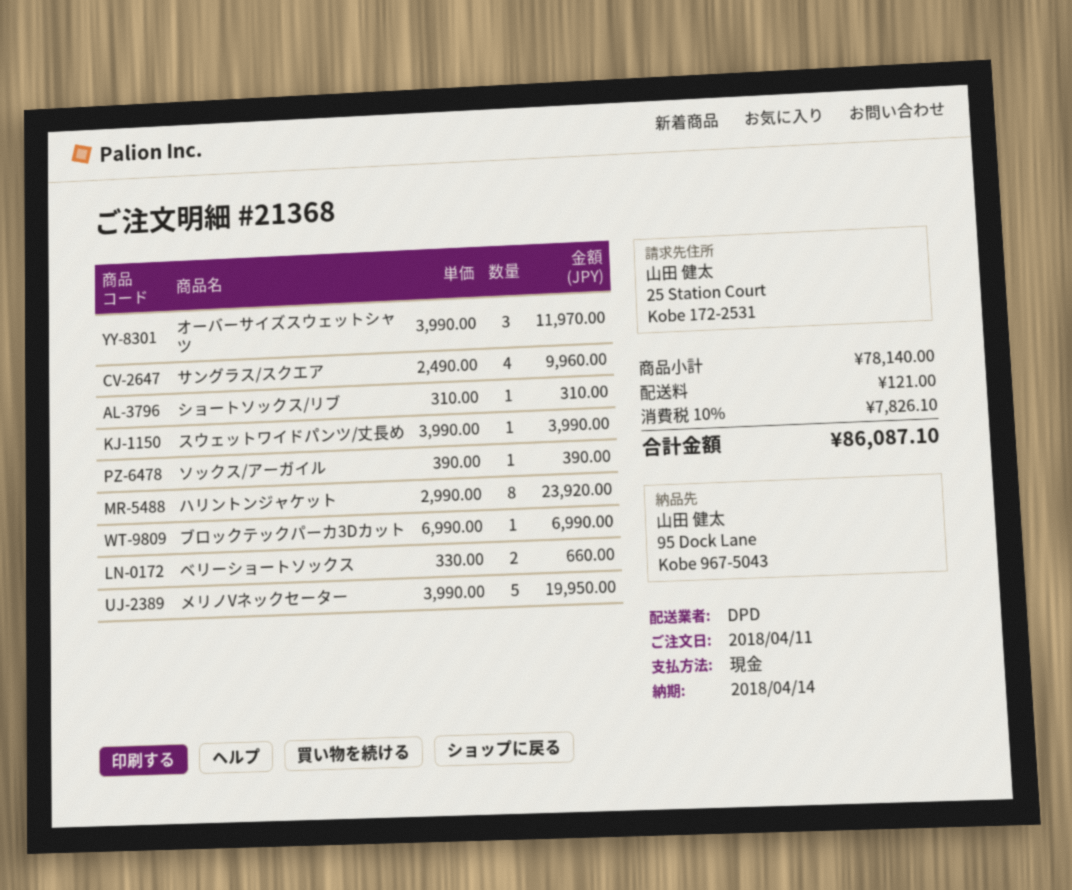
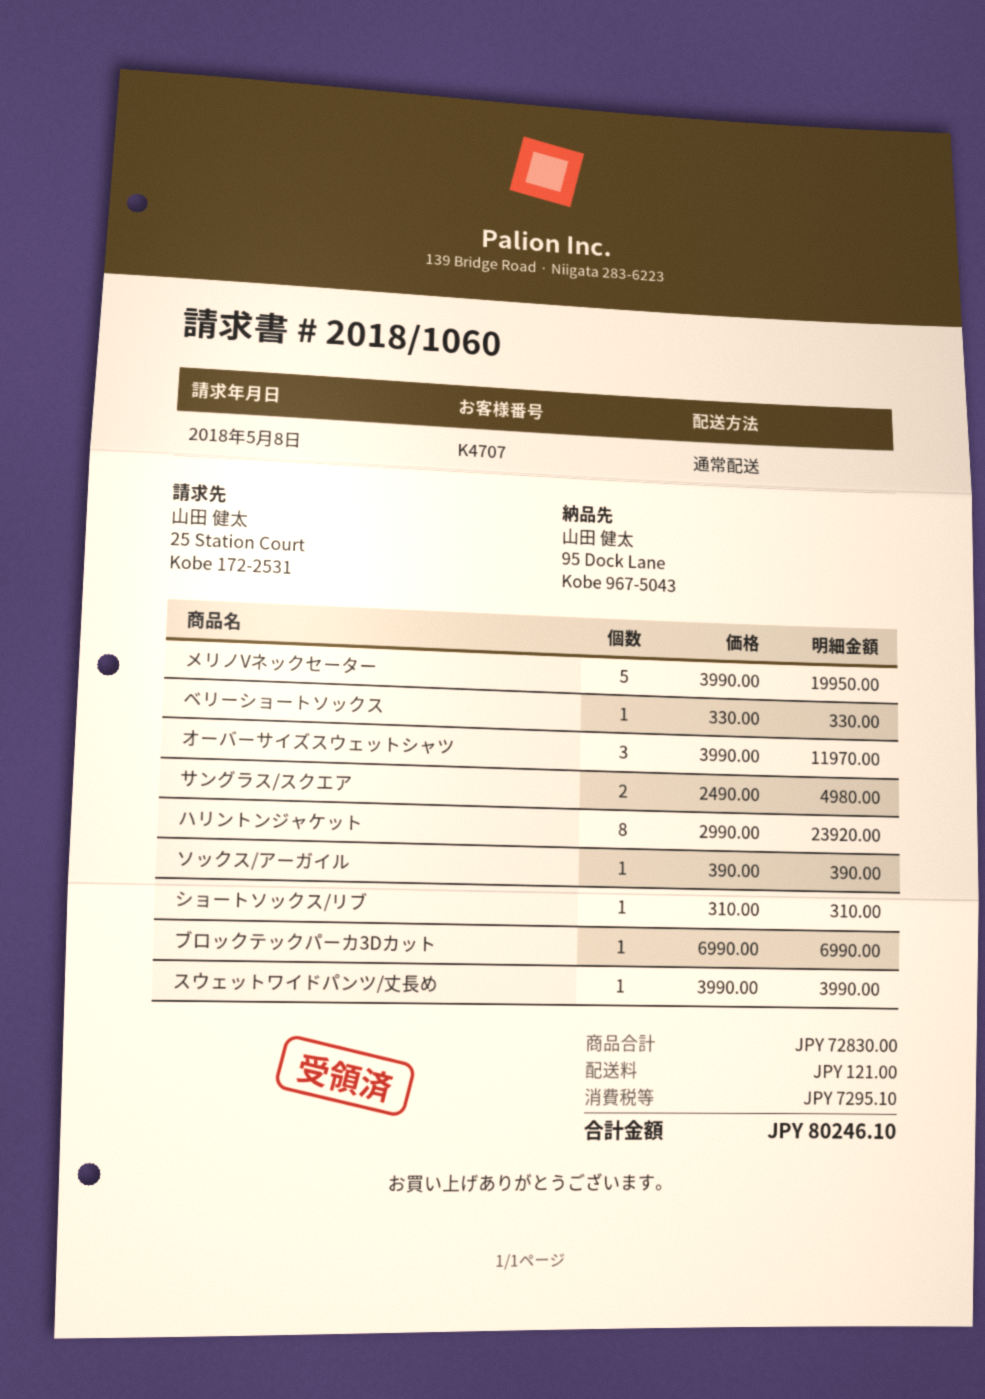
shipping method: DPD -> standard
サングラス/スクエア: 4 x 2490.00 = 9960.00 -> 2 x 2490.00 = 4980.00
ベリーショートソックス: 2 x 330.00 = 660.00 -> 1 x 330.00 = 330.00
subtotal: 78140.00 -> 72830.00
tax: 7826.10 -> 7295.10
total: 86087.10 -> 80246.10

